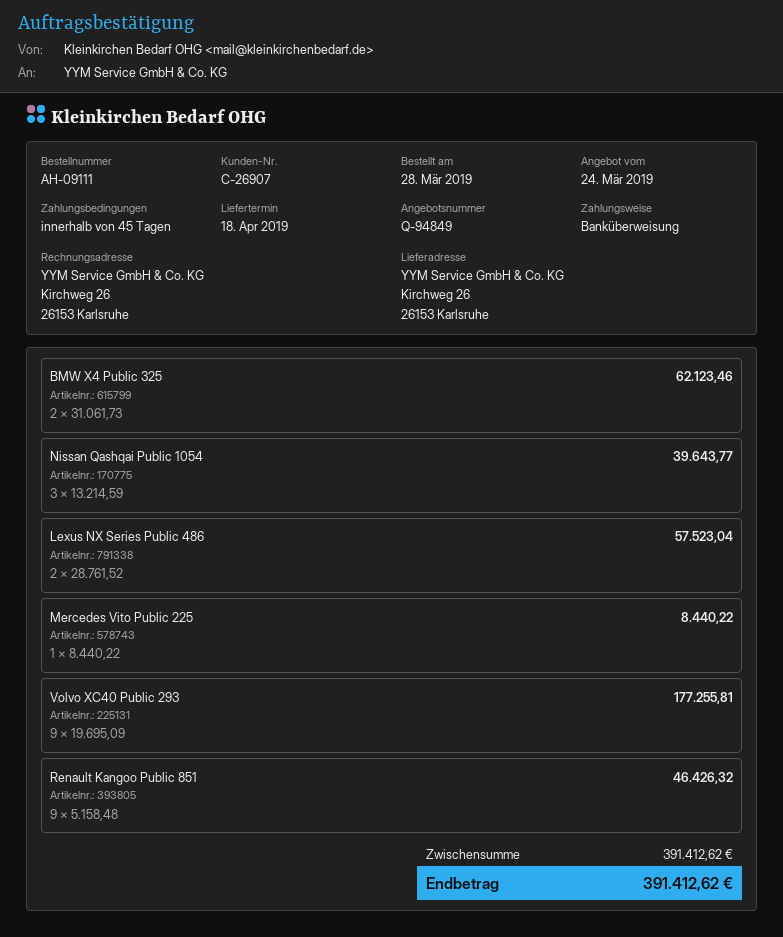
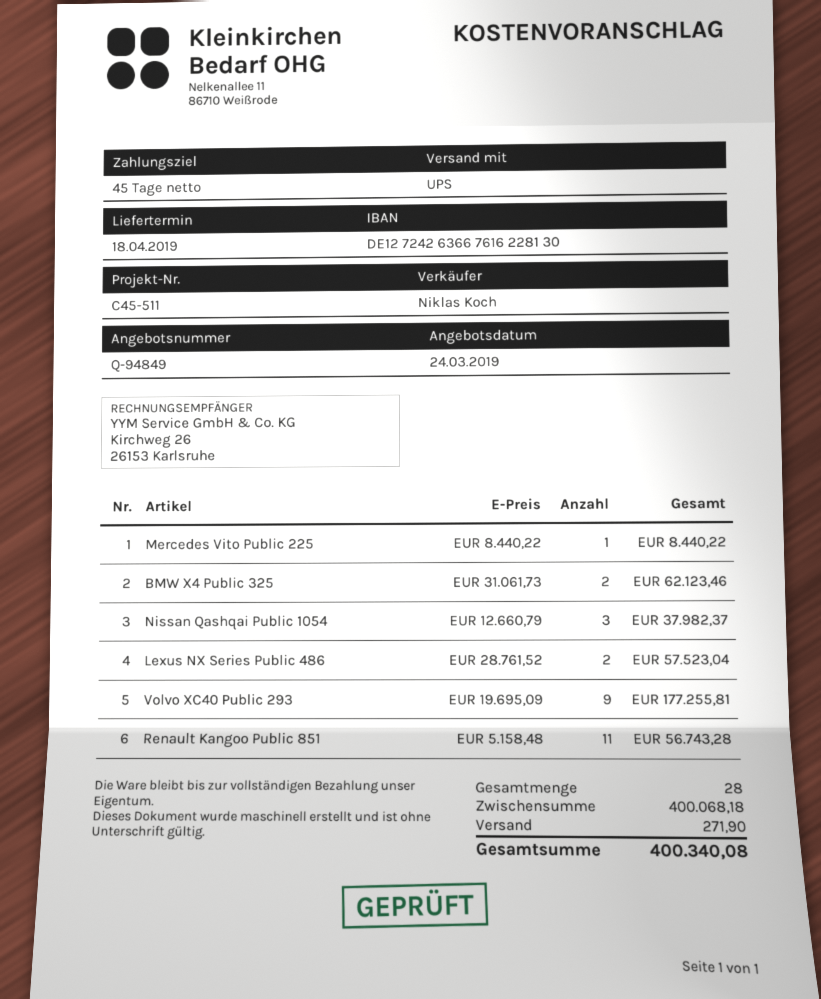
Nissan Qashqai Public 1054: 3 x 13214.59 = 39643.77 -> 3 x 12660.79 = 37982.37
Renault Kangoo Public 851: 9 x 5158.48 = 46426.32 -> 11 x 5158.48 = 56743.28
subtotal: 391412.62 -> 400068.18
shipping: none -> 271.90
total: 391412.62 -> 400340.08

